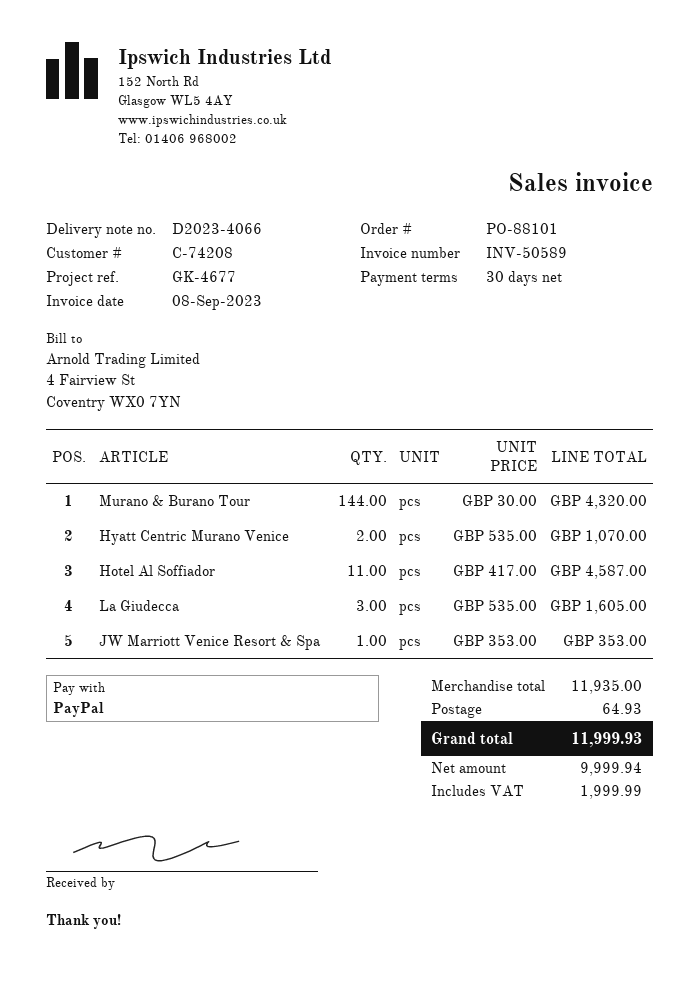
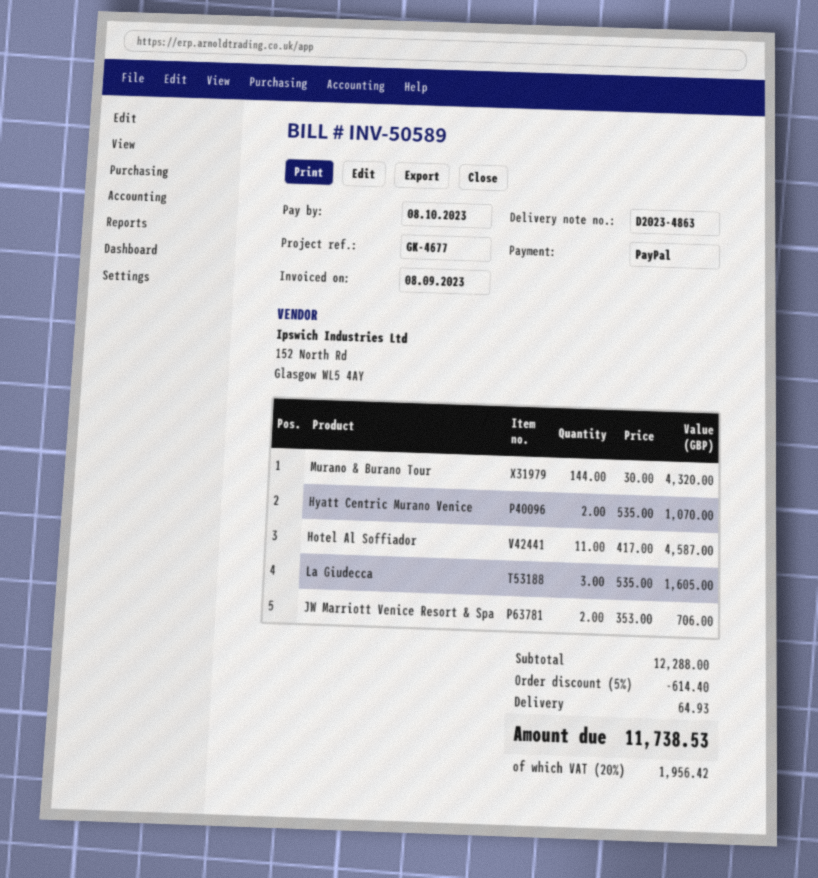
delivery note number: D2023-4066 -> D2023-4863
JW Marriott Venice Resort & Spa: 1 x 353.00 = 353.00 -> 2 x 353.00 = 706.00
subtotal: 11935.00 -> 12288.00
discount: none -> 5% = 614.40
tax: 1999.99 -> 1956.42
total: 11999.93 -> 11738.53

